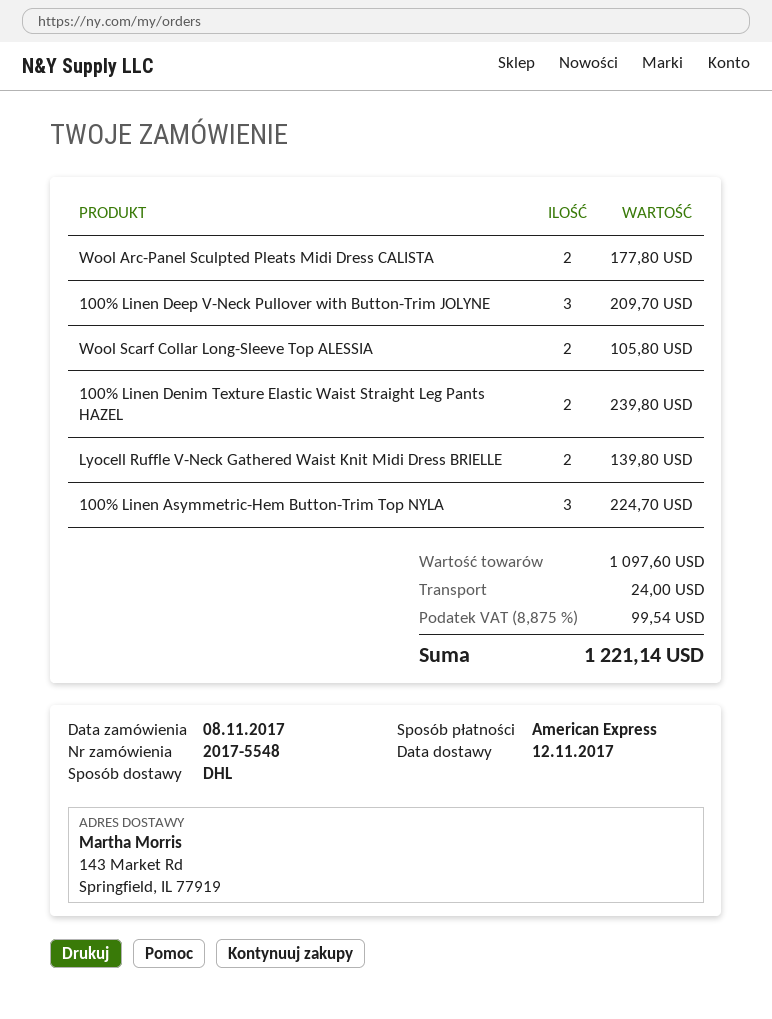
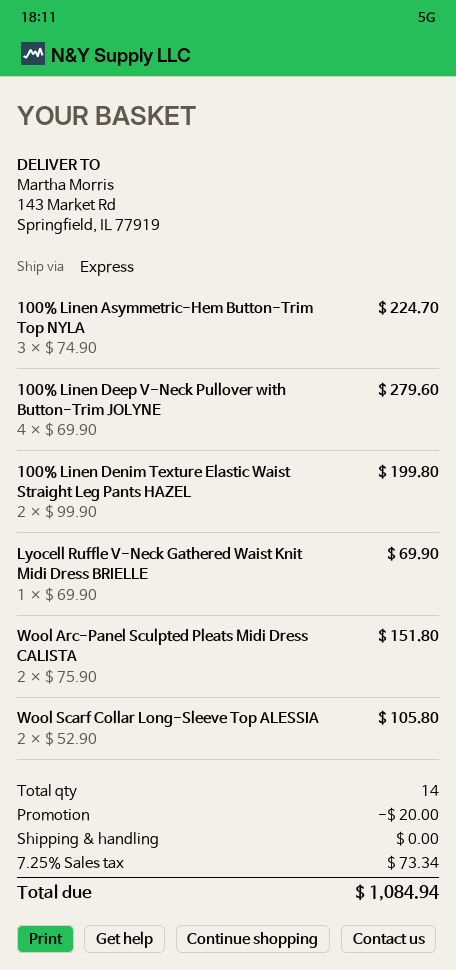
shipping method: DHL -> express
Wool Arc-Panel Sculpted Pleats Midi Dress CALISTA: 2 for 177.80 -> 2 for 151.80
100% Linen Deep V-Neck Pullover with Button-Trim JOLYNE: 3 for 209.70 -> 4 for 279.60
100% Linen Denim Texture Elastic Waist Straight Leg Pants HAZEL: 2 for 239.80 -> 2 for 199.80
Lyocell Ruffle V-Neck Gathered Waist Knit Midi Dress BRIELLE: 2 for 139.80 -> 1 for 69.90
discount: none -> 20.00
shipping: 24.00 -> 0.00
tax: 8.875% = 99.54 -> 7.25% = 73.34
total: 1221.14 -> 1084.94

